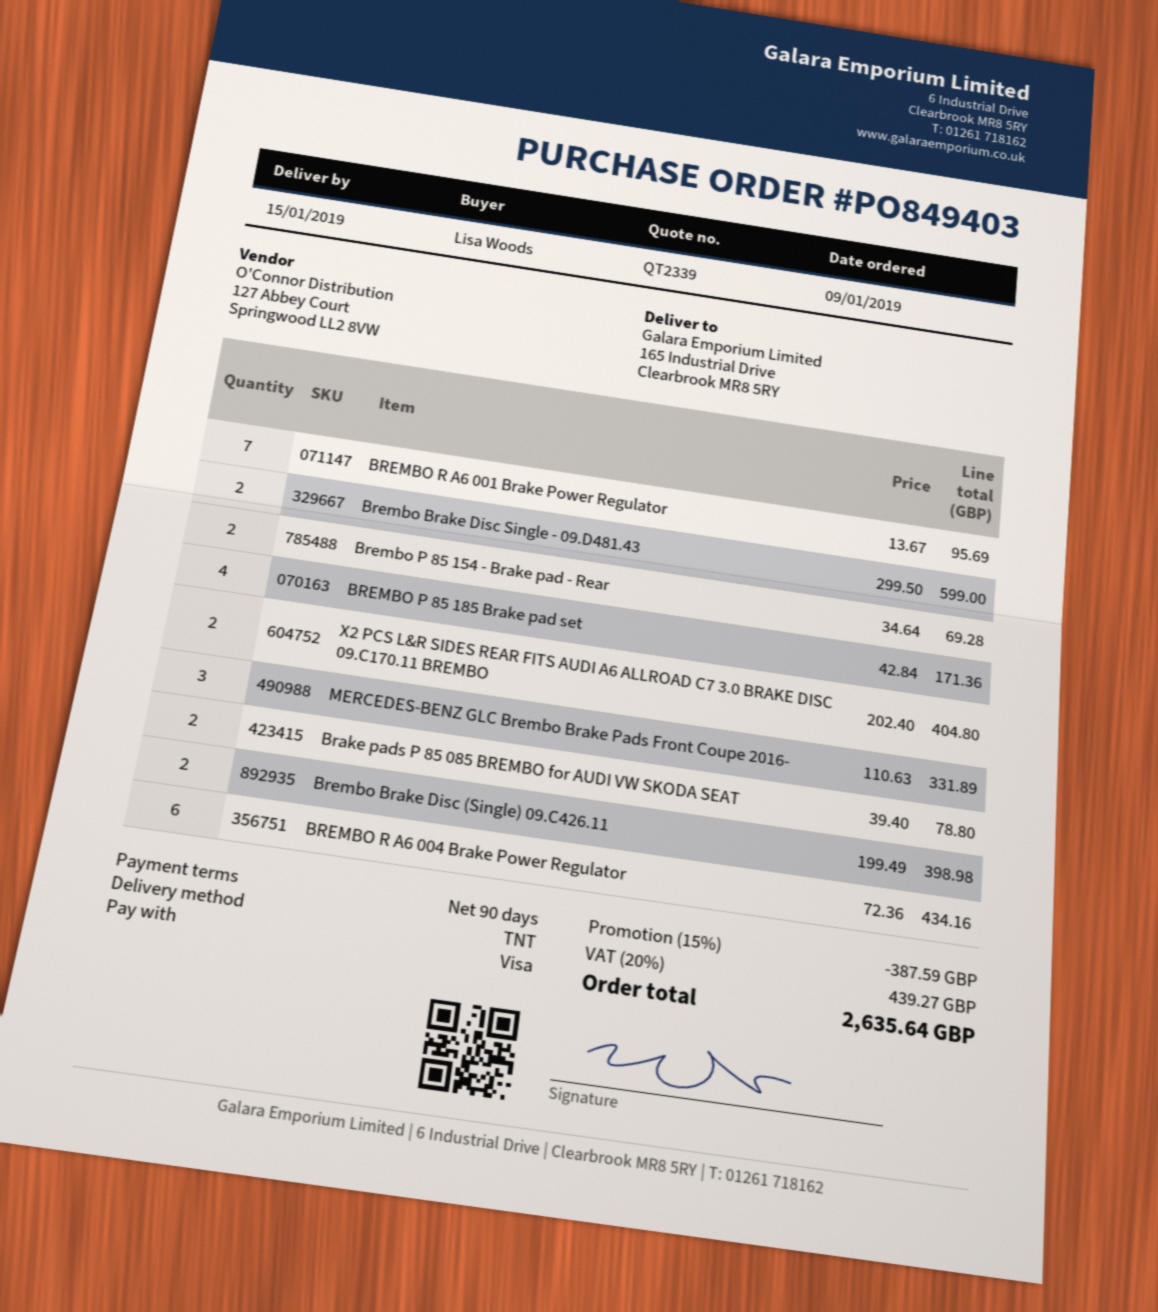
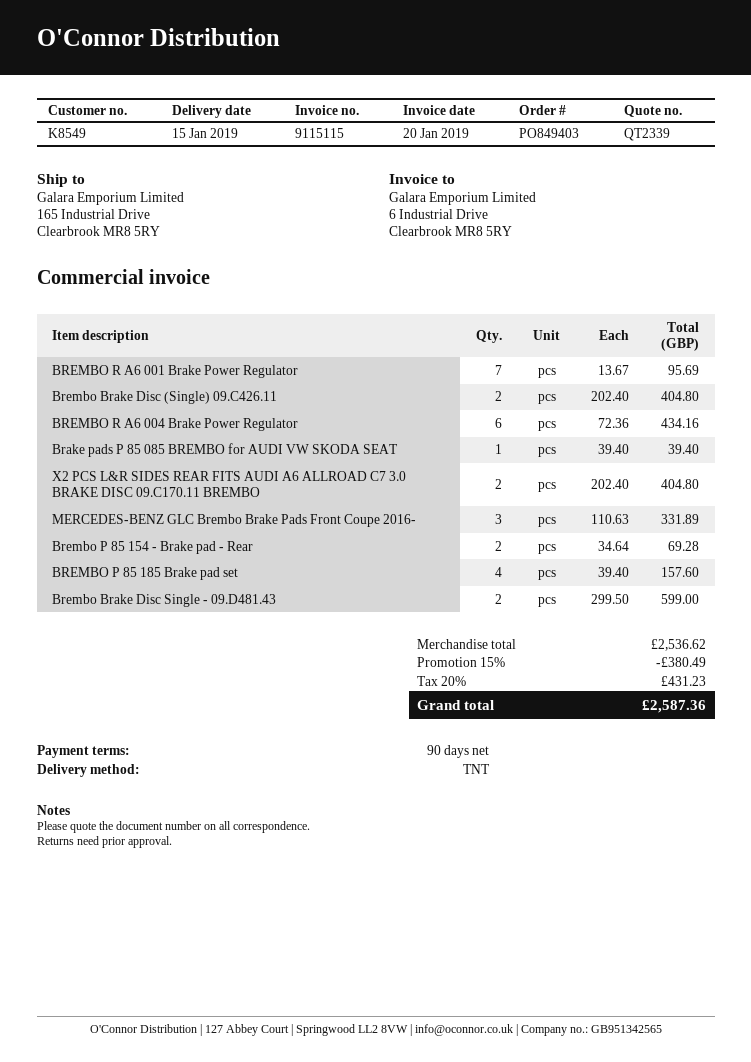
BREMBO P 85 185 Brake pad set: 4 x 42.84 = 171.36 -> 4 x 39.40 = 157.60
Brake pads P 85 085 BREMBO for AUDI VW SKODA SEAT: 2 x 39.40 = 78.80 -> 1 x 39.40 = 39.40
Brembo Brake Disc (Single) 09.C426.11: 2 x 199.49 = 398.98 -> 2 x 202.40 = 404.80
discount: 15% = 387.59 -> 15% = 380.49
tax: 20% = 439.27 -> 20% = 431.23
total: 2635.64 -> 2587.36

